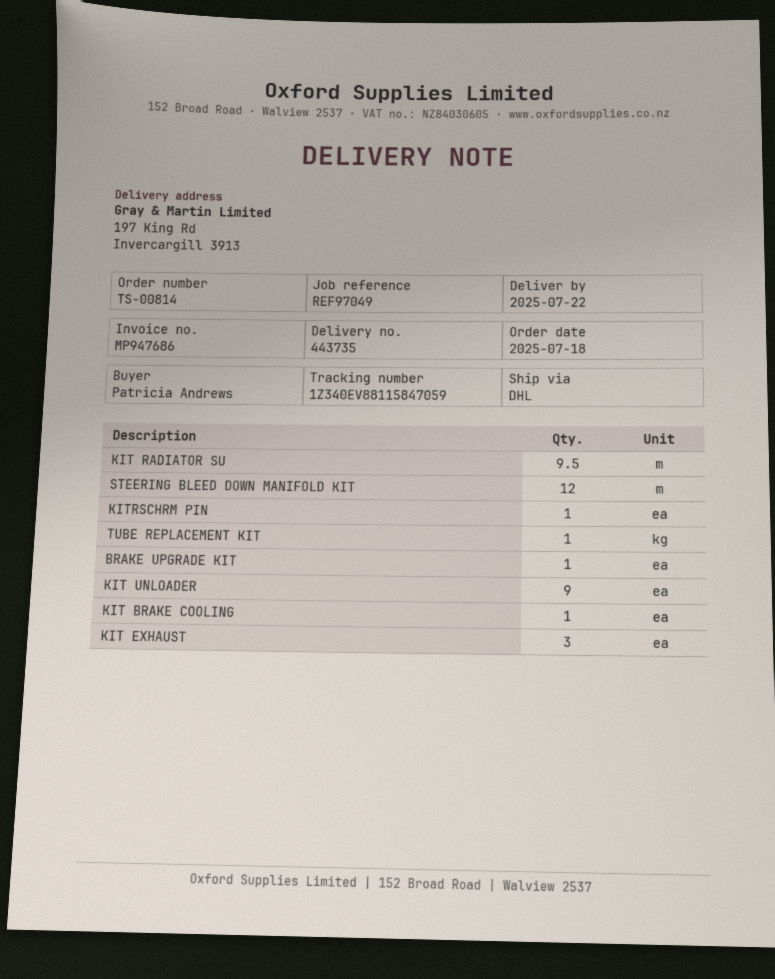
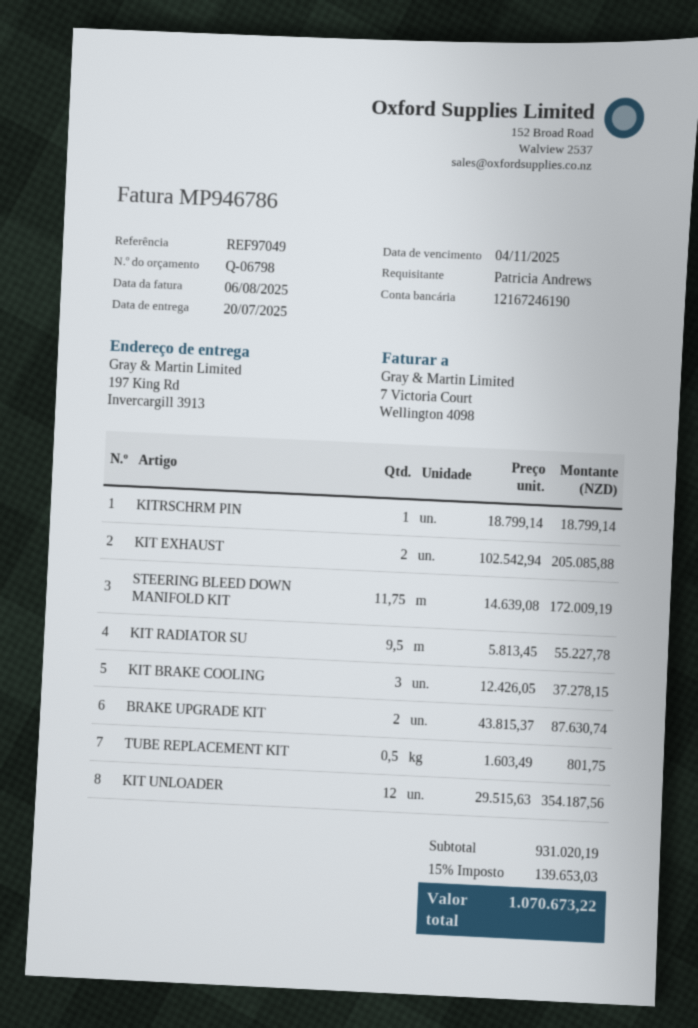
delivery date: 2025-07-22 -> 2025-07-20
invoice number: MP947686 -> MP946786
STEERING BLEED DOWN MANIFOLD KIT: 12 -> 11.75
TUBE REPLACEMENT KIT: 1 -> 0.5
BRAKE UPGRADE KIT: 1 -> 2
KIT UNLOADER: 9 -> 12
KIT BRAKE COOLING: 1 -> 3
KIT EXHAUST: 3 -> 2

